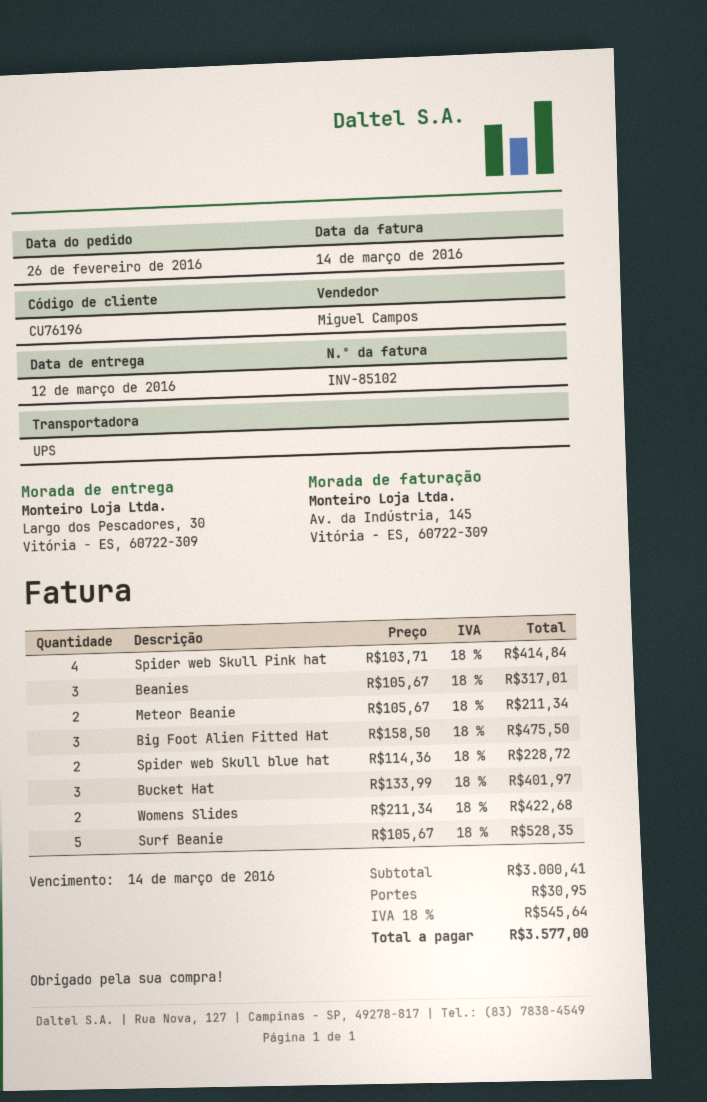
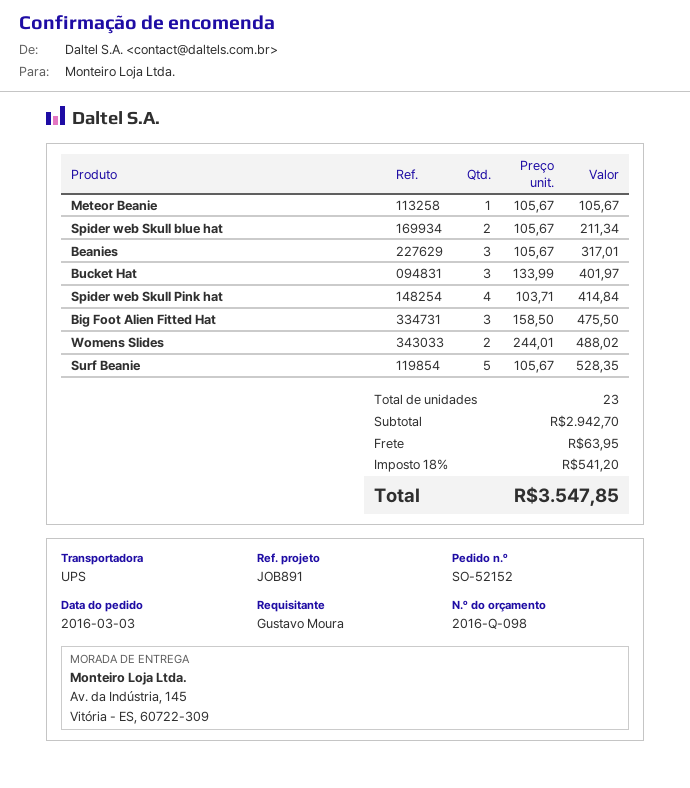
order date: 2016-02-26 -> 2016-03-03
ship to: Largo dos Pescadores, 30, Vitória - ES, 60722-309 -> Av. da Indústria, 145, Vitória - ES, 60722-309
Meteor Beanie: 2 x 105.67 = 211.34 -> 1 x 105.67 = 105.67
Spider web Skull blue hat: 2 x 114.36 = 228.72 -> 2 x 105.67 = 211.34
Womens Slides: 2 x 211.34 = 422.68 -> 2 x 244.01 = 488.02
subtotal: 3000.41 -> 2942.70
shipping: 30.95 -> 63.95
tax: 18% = 545.64 -> 18% = 541.20
total: 3577.00 -> 3547.85

